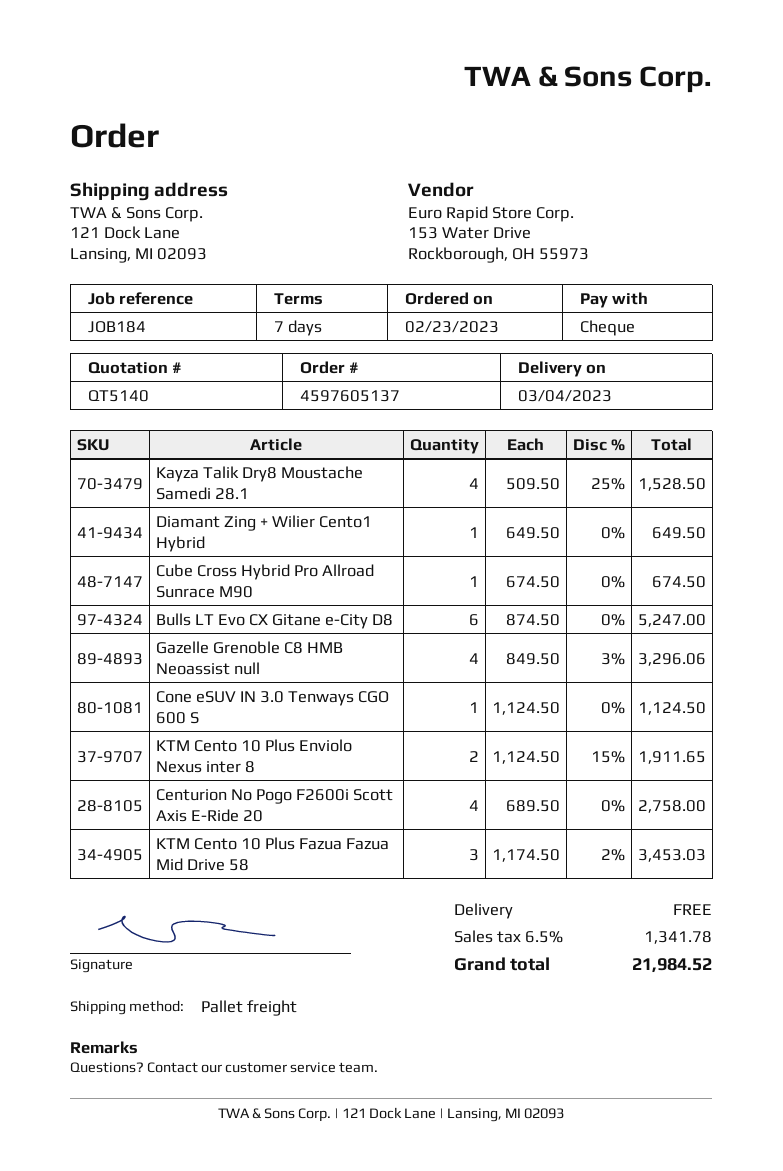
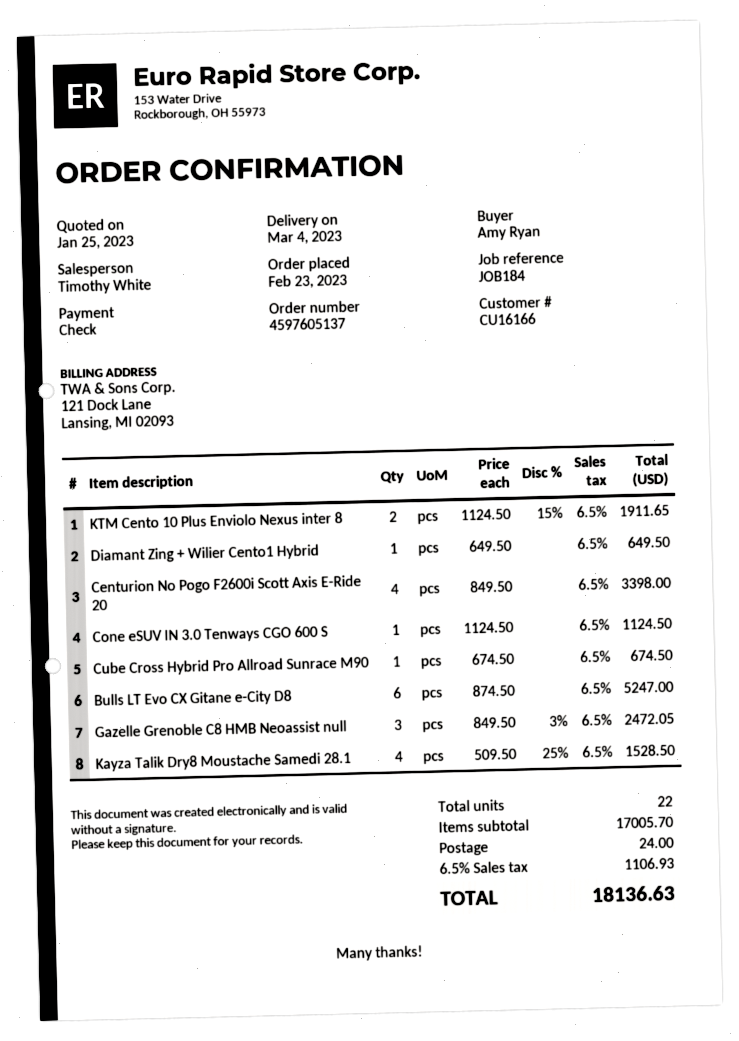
Gazelle Grenoble C8 HMB Neoassist null: 4 x 849.50 - 3% = 3296.06 -> 3 x 849.50 - 3% = 2472.05
Centurion No Pogo F2600i Scott Axis E-Ride 20: 4 x 689.50 = 2758.00 -> 4 x 849.50 = 3398.00
KTM Cento 10 Plus Fazua Fazua Mid Drive 58: 3 x 1174.50 - 2% = 3453.03 -> none
shipping: 0.00 -> 24.00
tax: 6.5% = 1341.78 -> 6.5% = 1106.93
total: 21984.52 -> 18136.63

